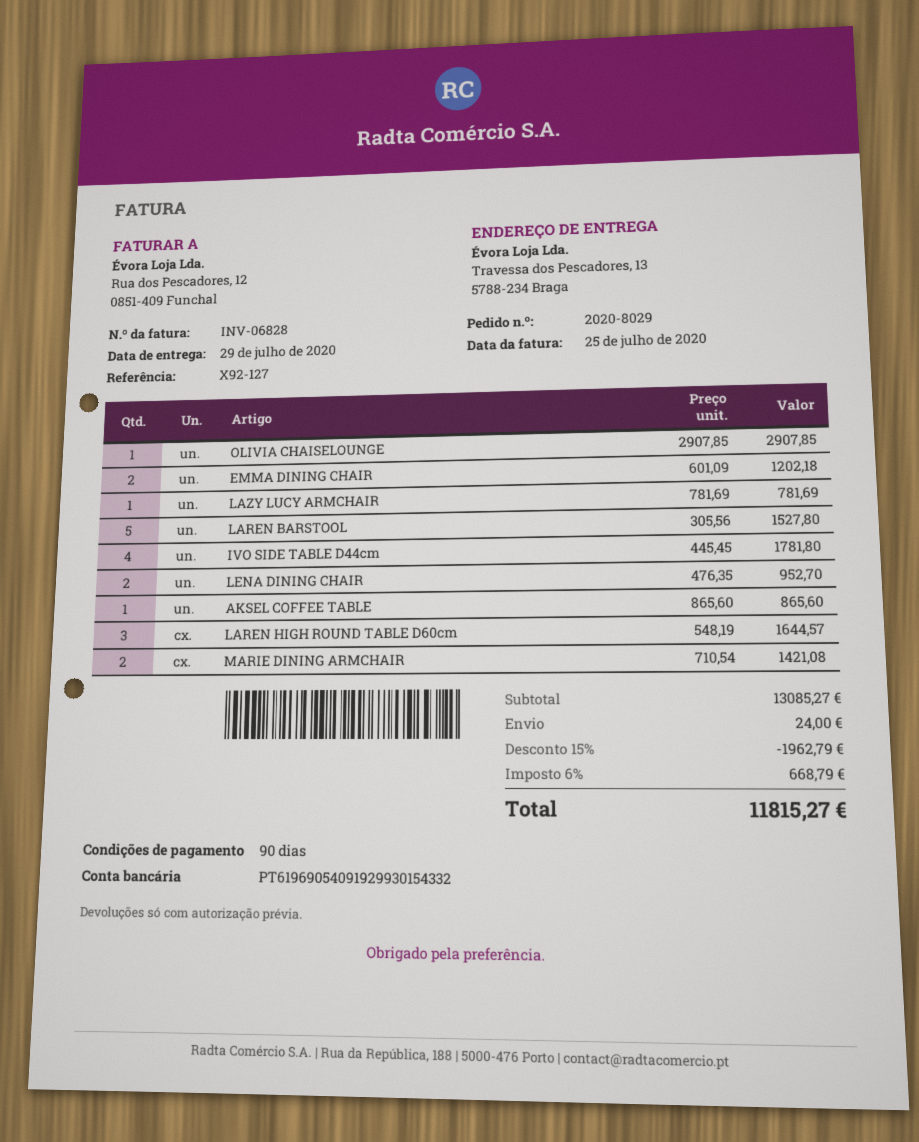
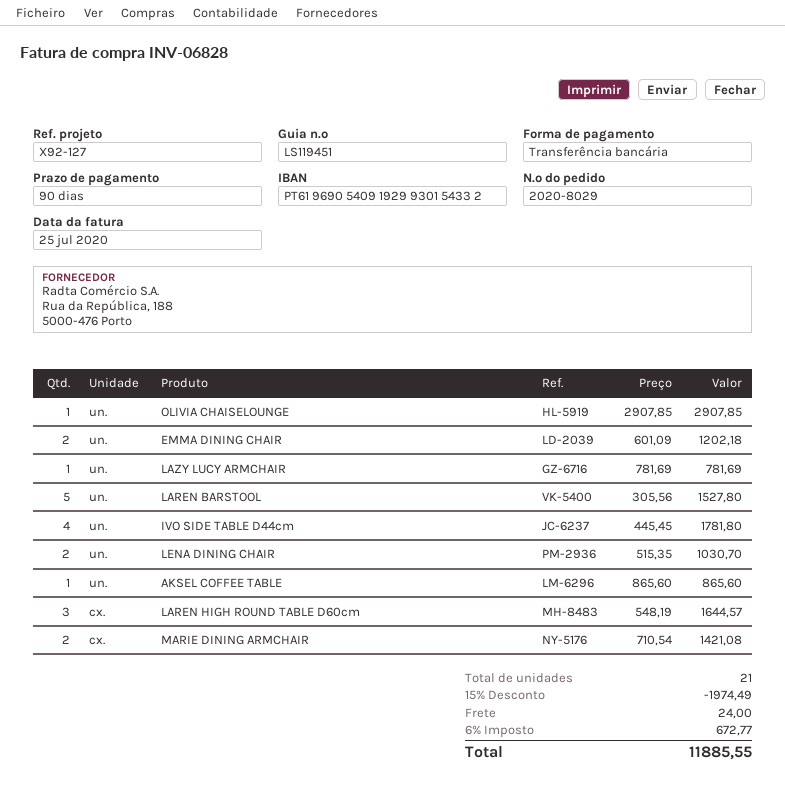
LENA DINING CHAIR: 2 x 476.35 = 952.70 -> 2 x 515.35 = 1030.70
discount: 15% = 1962.79 -> 15% = 1974.49
tax: 6% = 668.79 -> 6% = 672.77
total: 11815.27 -> 11885.55

